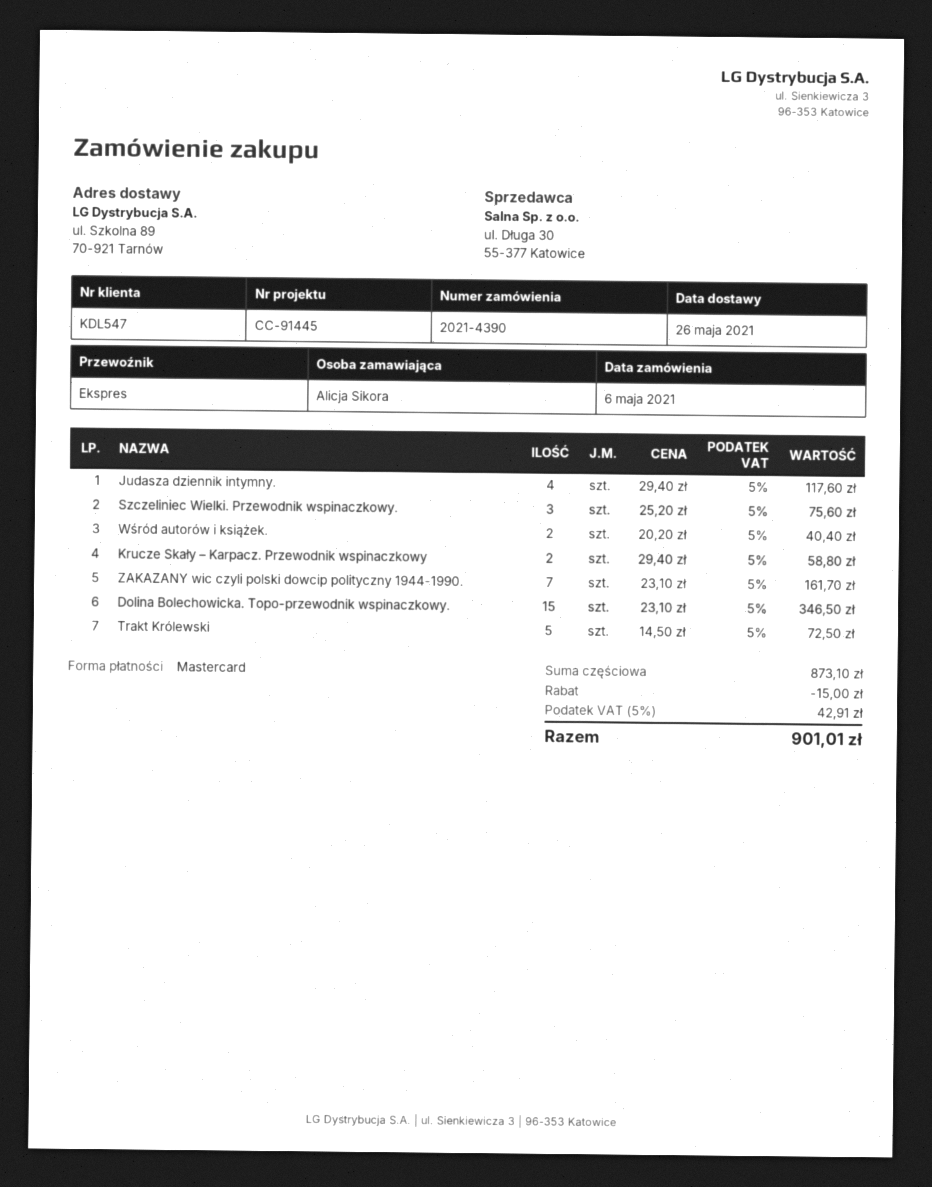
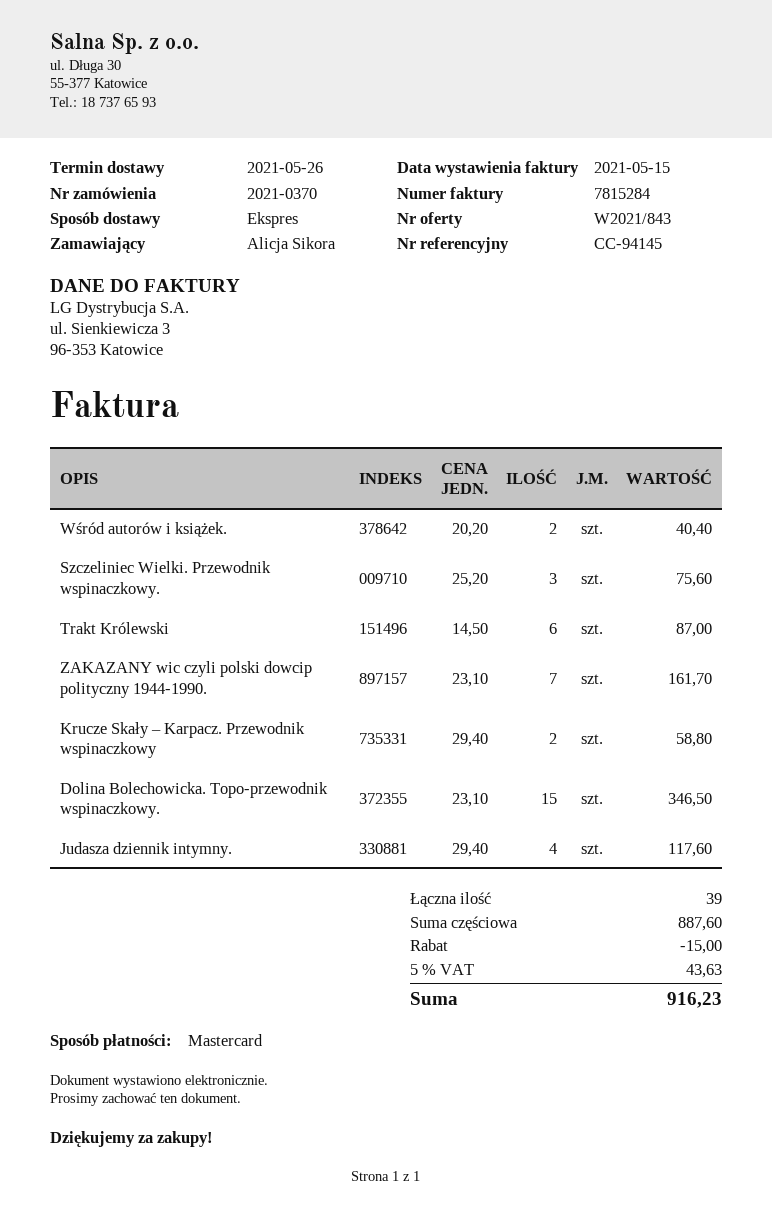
order number: 2021-4390 -> 2021-0370
reference: CC-91445 -> CC-94145
Trakt Królewski: 5 x 14.50 = 72.50 -> 6 x 14.50 = 87.00
subtotal: 873.10 -> 887.60
tax: 5% = 42.91 -> 5% = 43.63
total: 901.01 -> 916.23

